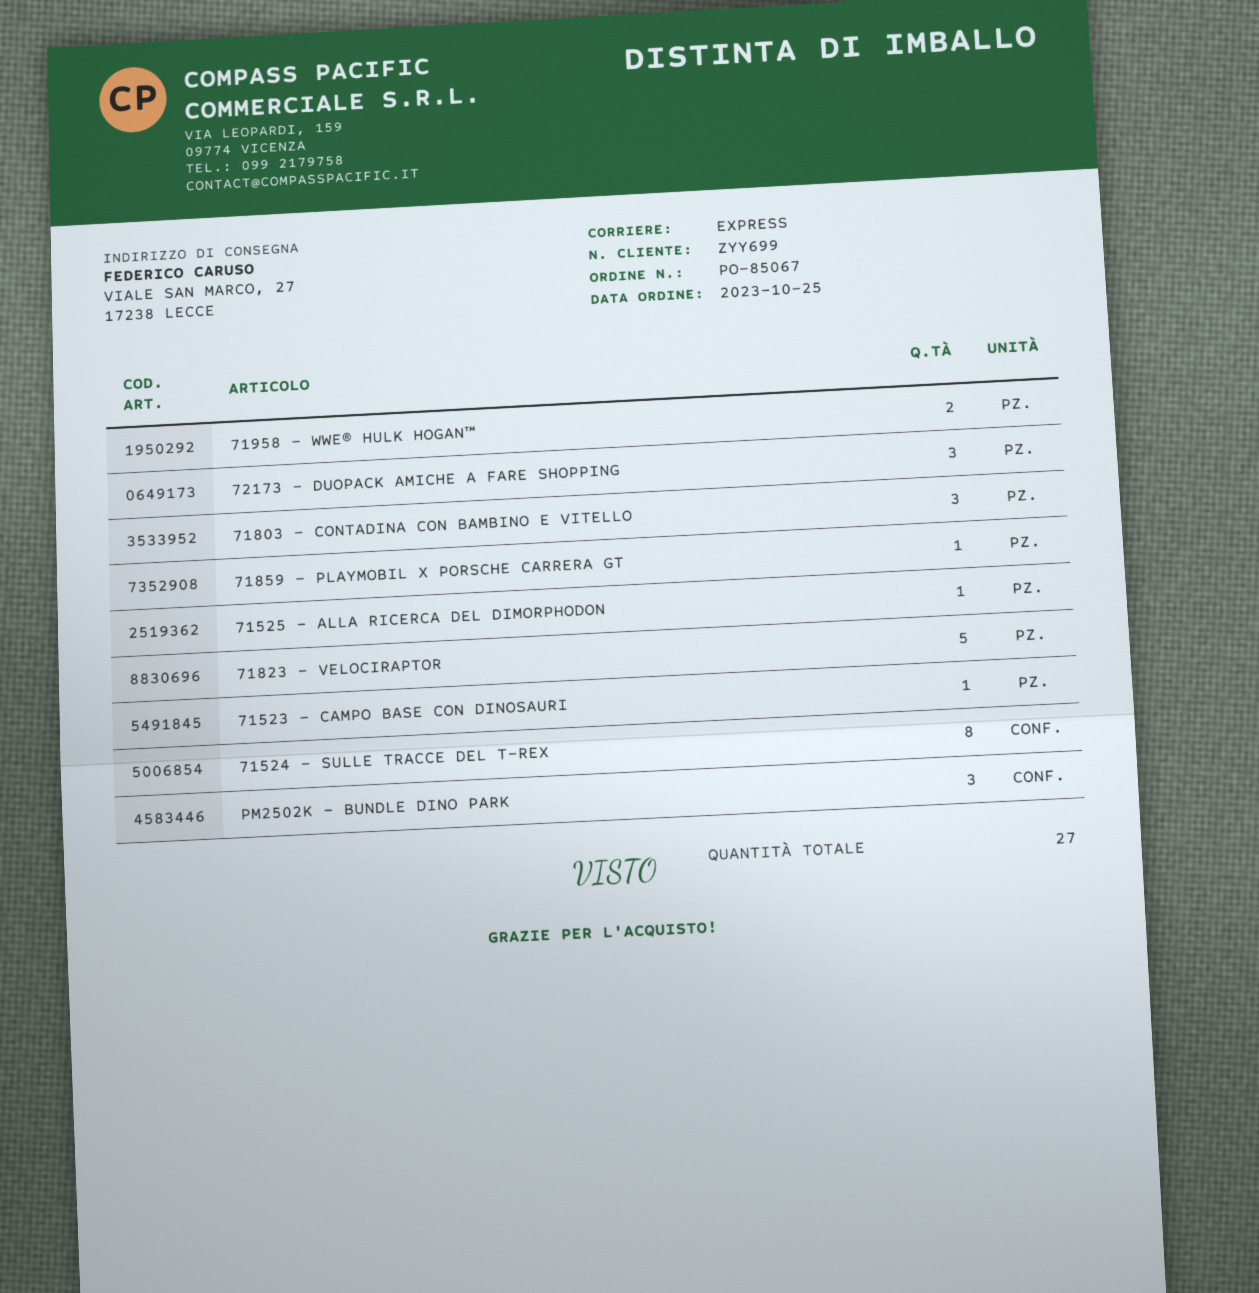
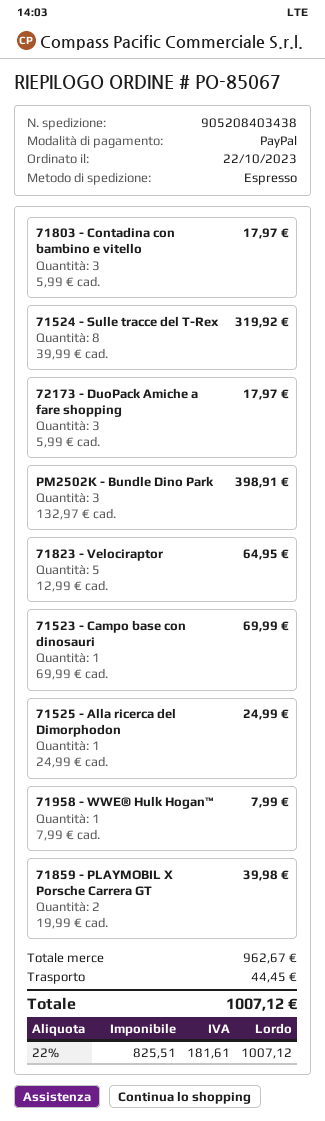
order date: 2023-10-25 -> 2023-10-22
71958 - WWE® HULK HOGAN™: 2 -> 1
71859 - PLAYMOBIL X PORSCHE CARRERA GT: 1 -> 2

